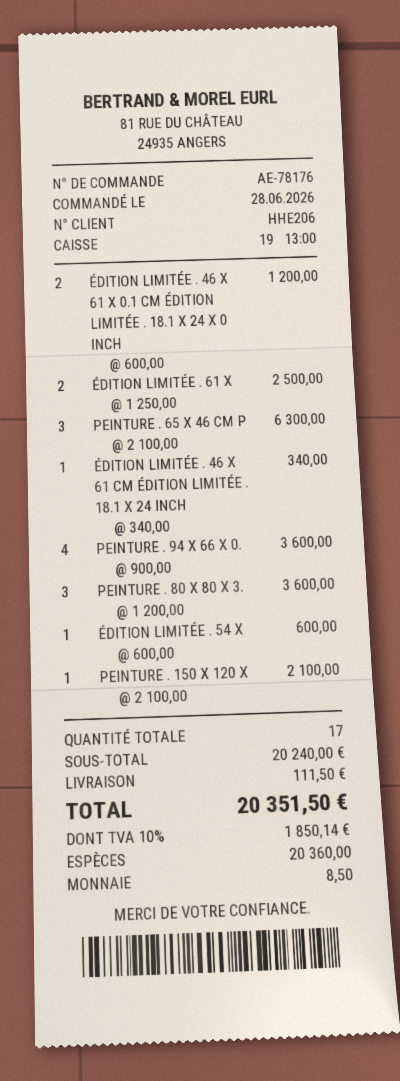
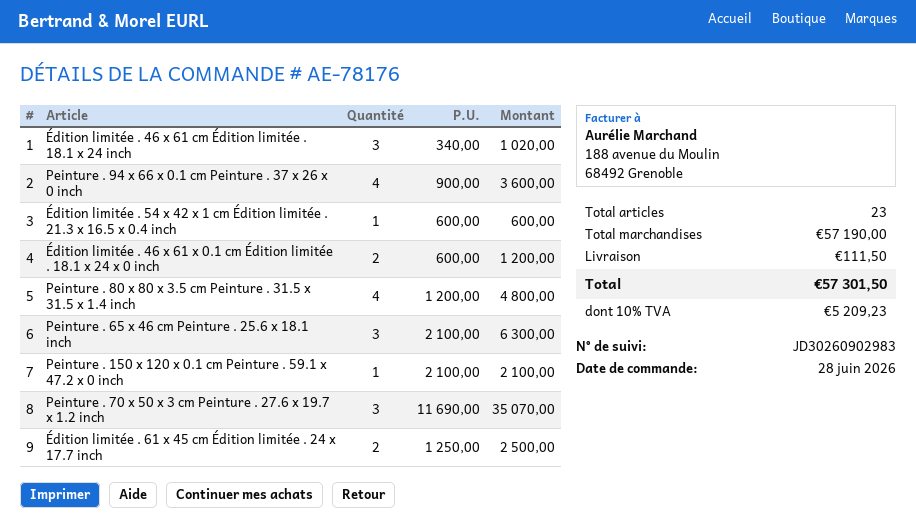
ÉDITION LIMITÉE . 46 X 61 CM ÉDITION LIMITÉE . 18.1 X 24 INCH: 1 x 340.00 = 340.00 -> 3 x 340.00 = 1020.00
PEINTURE . 80 X 80 X 3.: 3 x 1200.00 = 3600.00 -> 4 x 1200.00 = 4800.00
Peinture . 70 x 50 x 3 cm Peinture . 27.6 x 19.7 x 1.2 inch: none -> 3 x 11690.00 = 35070.00
total quantity: 17 -> 23
subtotal: 20240.00 -> 57190.00
tax: 10% = 1850.14 -> 10% = 5209.23
total: 20351.50 -> 57301.50

